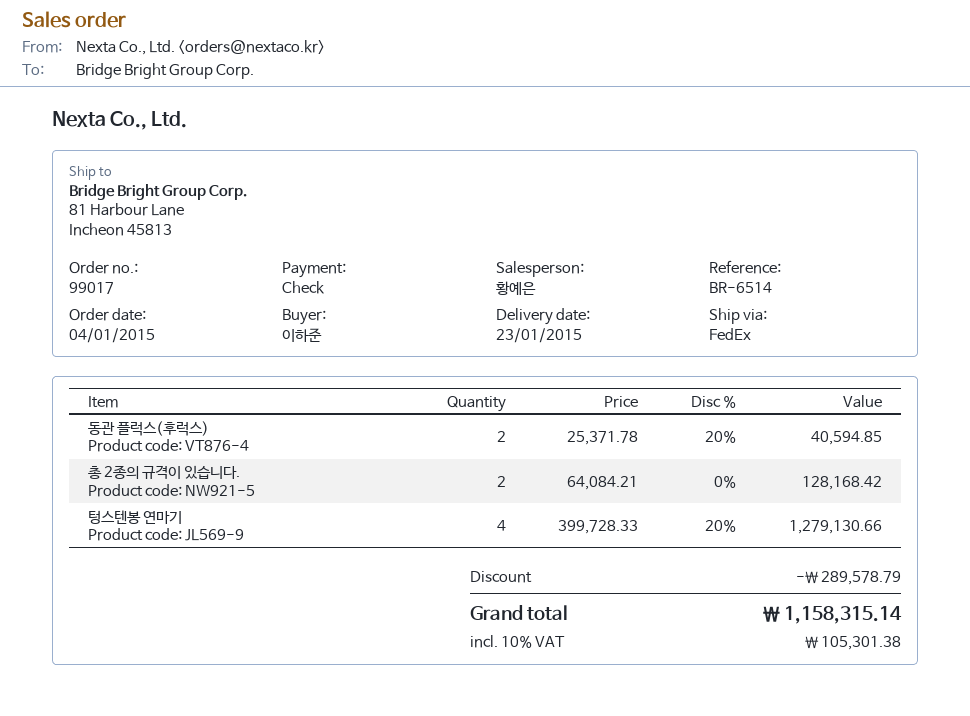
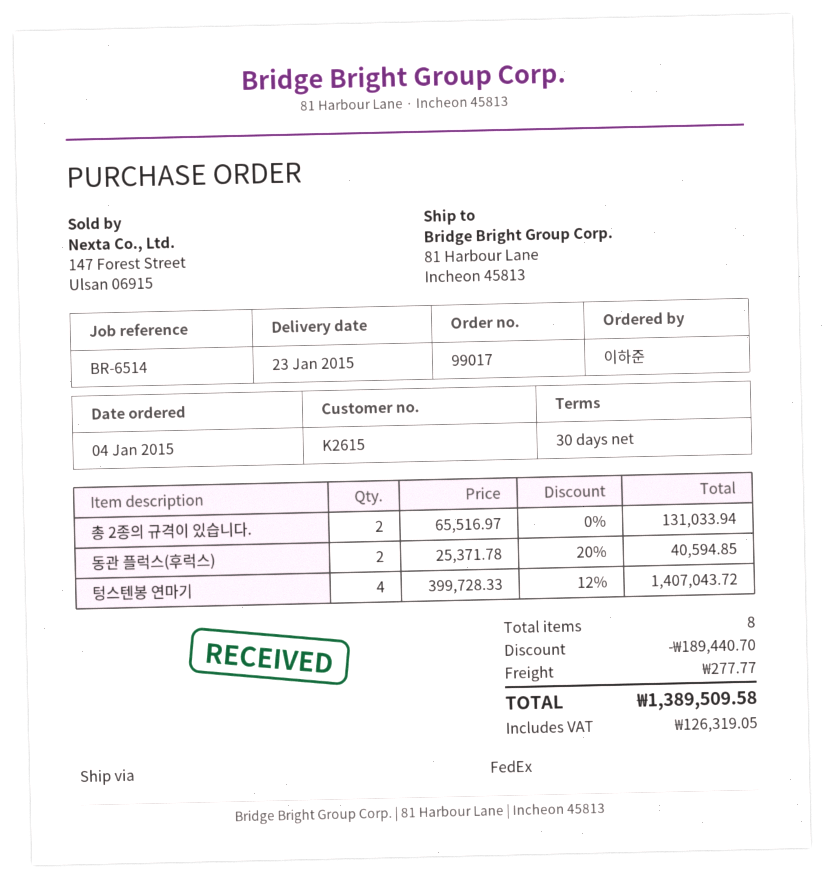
총 2종의 규격이 있습니다.: 2 x 64084.21 = 128168.42 -> 2 x 65516.97 = 131033.94
텅스텐봉 연마기: 4 x 399728.33 - 20% = 1279130.66 -> 4 x 399728.33 - 12% = 1407043.72
discount: 289578.79 -> 189440.70
shipping: none -> 277.77
tax: 105301.38 -> 126319.05
total: 1158315.14 -> 1389509.58

